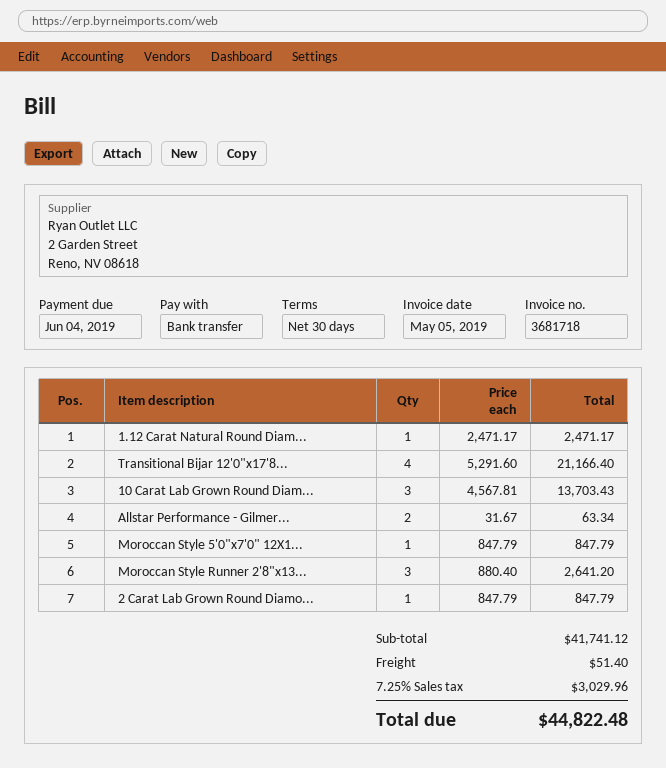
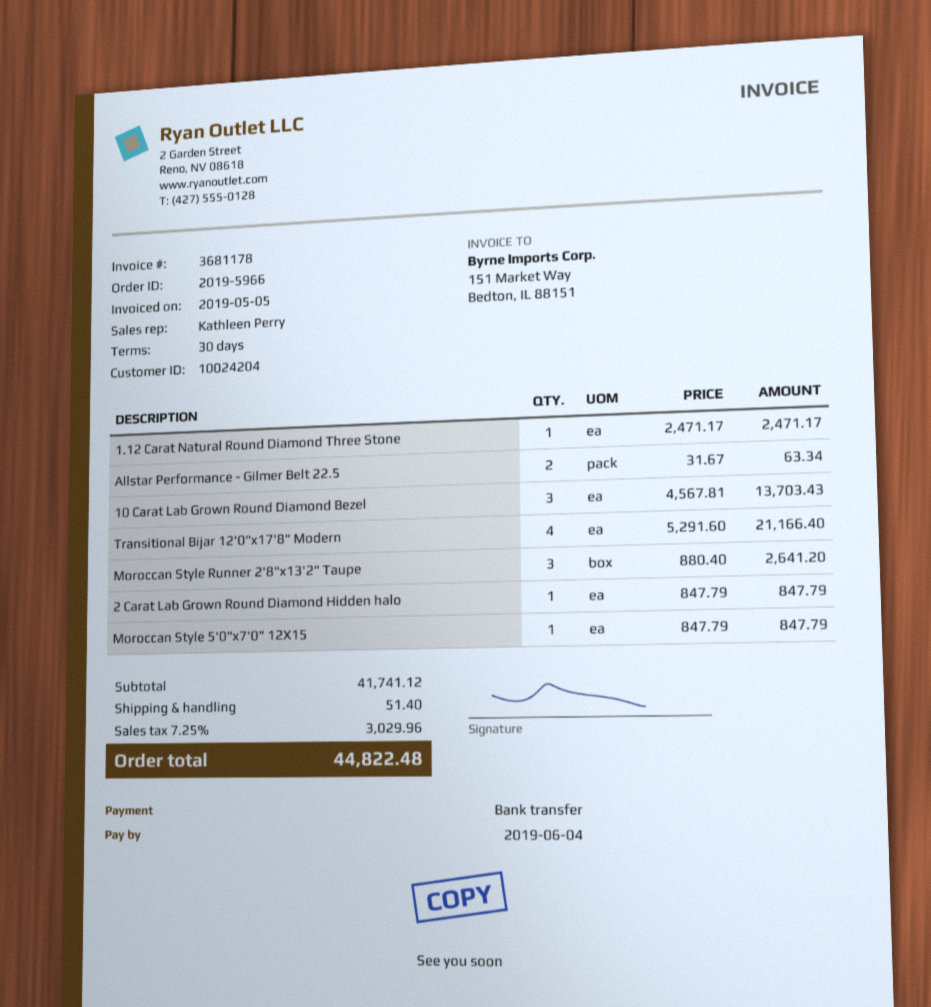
invoice number: 3681718 -> 3681178

